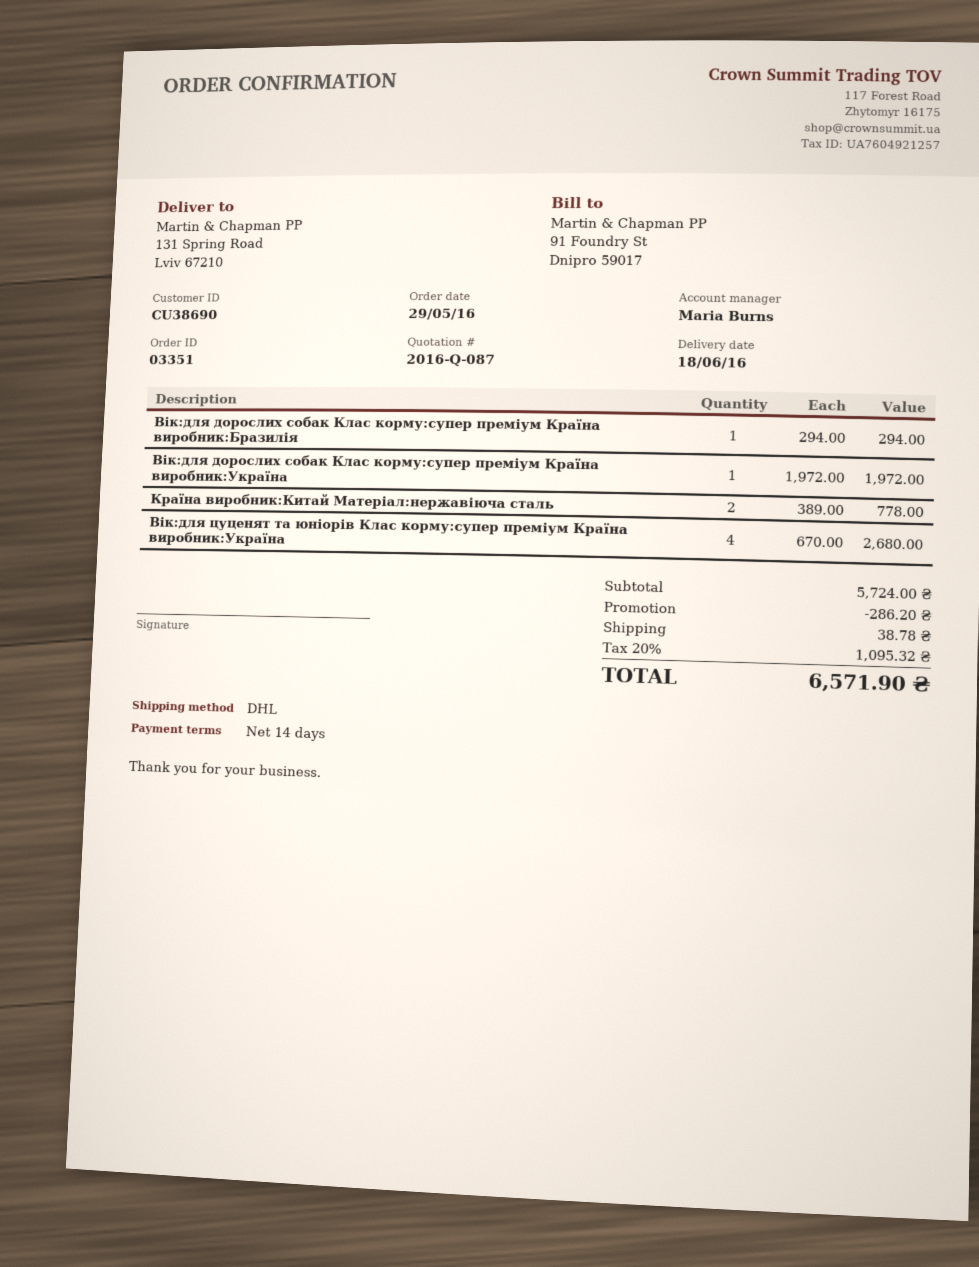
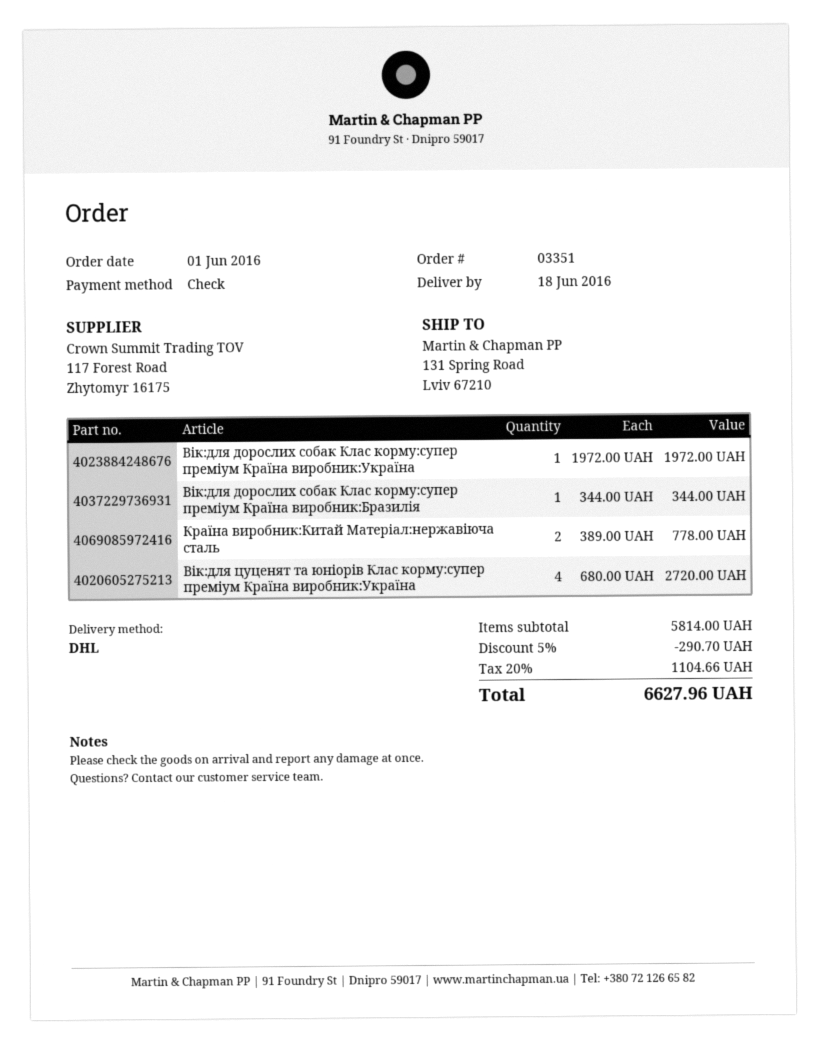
order date: 2016-05-29 -> 2016-06-01
Вік:для дорослих собак Клас корму:супер преміум Країна виробник:Бразилія: 1 x 294.00 = 294.00 -> 1 x 344.00 = 344.00
Вік:для цуценят та юніорів Клас корму:супер преміум Країна виробник:Україна: 4 x 670.00 = 2680.00 -> 4 x 680.00 = 2720.00
subtotal: 5724.00 -> 5814.00
discount: 286.20 -> 290.70
shipping: 38.78 -> none
tax: 20% = 1095.32 -> 20% = 1104.66
total: 6571.90 -> 6627.96

